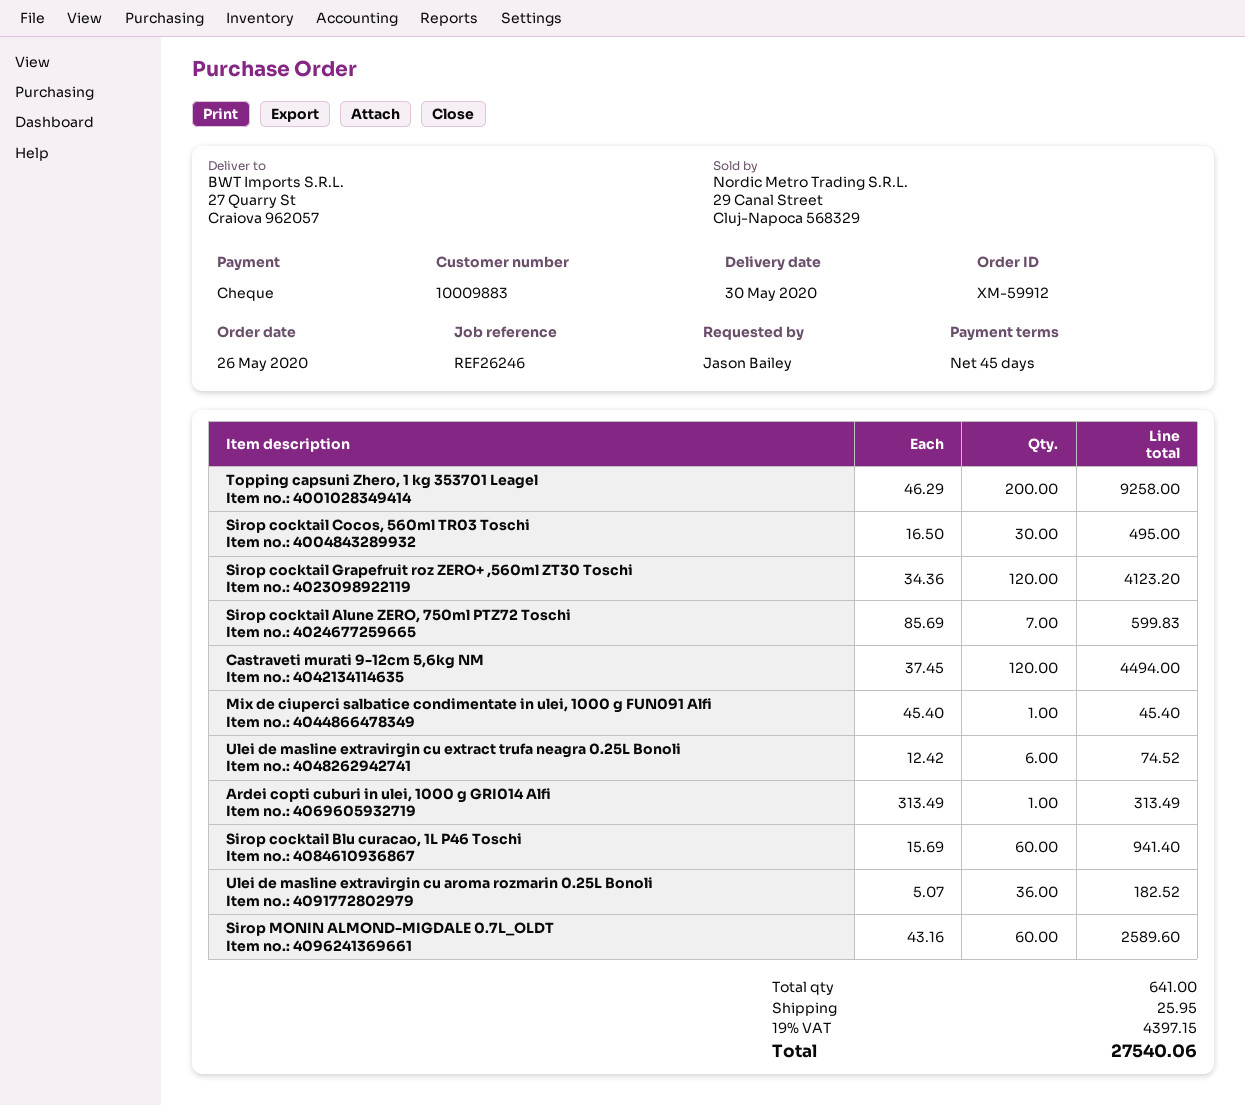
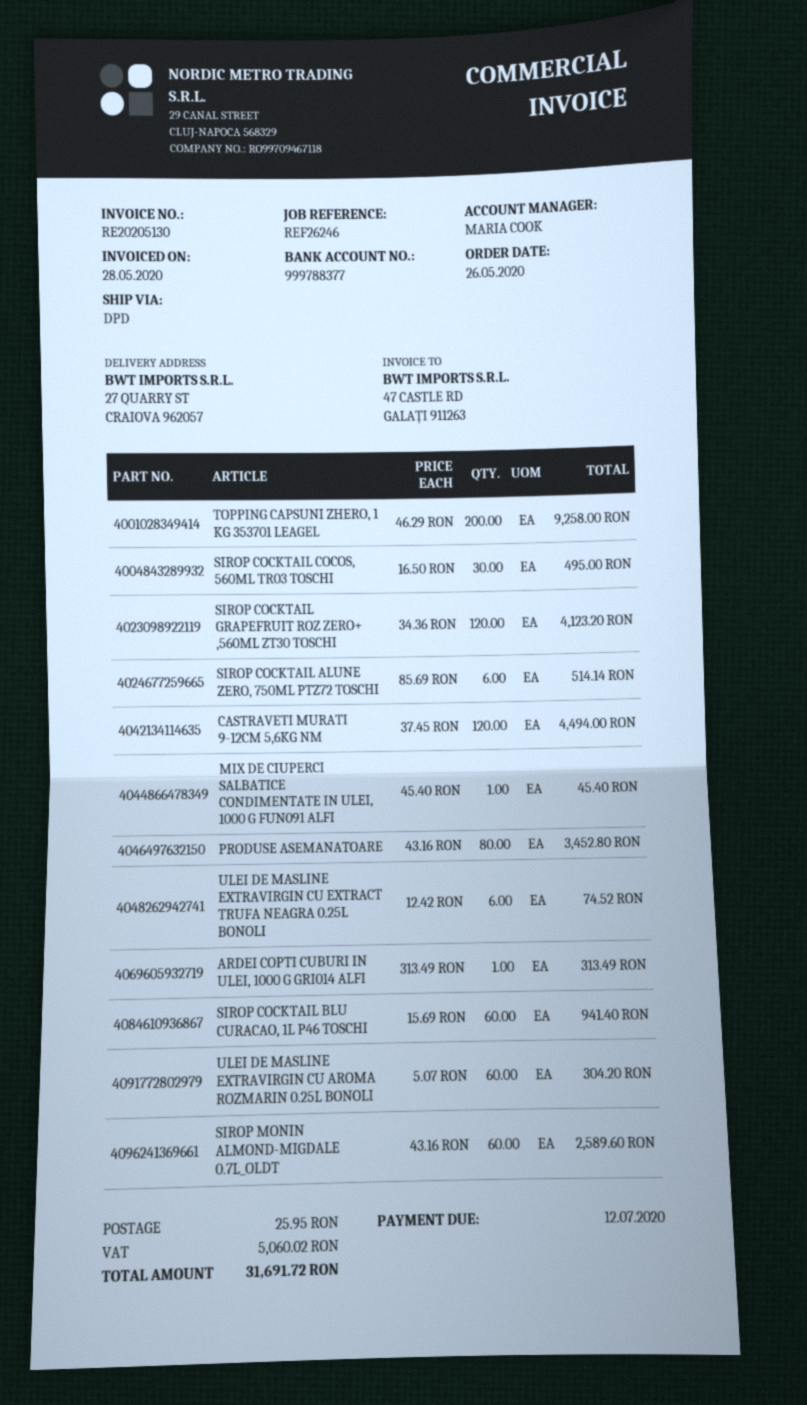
Sirop cocktail Alune ZERO, 750ml PTZ72 Toschi: 7 x 85.69 = 599.83 -> 6 x 85.69 = 514.14
Ulei de masline extravirgin cu aroma rozmarin 0.25L Bonoli: 36 x 5.07 = 182.52 -> 60 x 5.07 = 304.20
PRODUSE ASEMANATOARE: none -> 80 x 43.16 = 3452.80
tax: 4397.15 -> 5060.02
total: 27540.06 -> 31691.72

